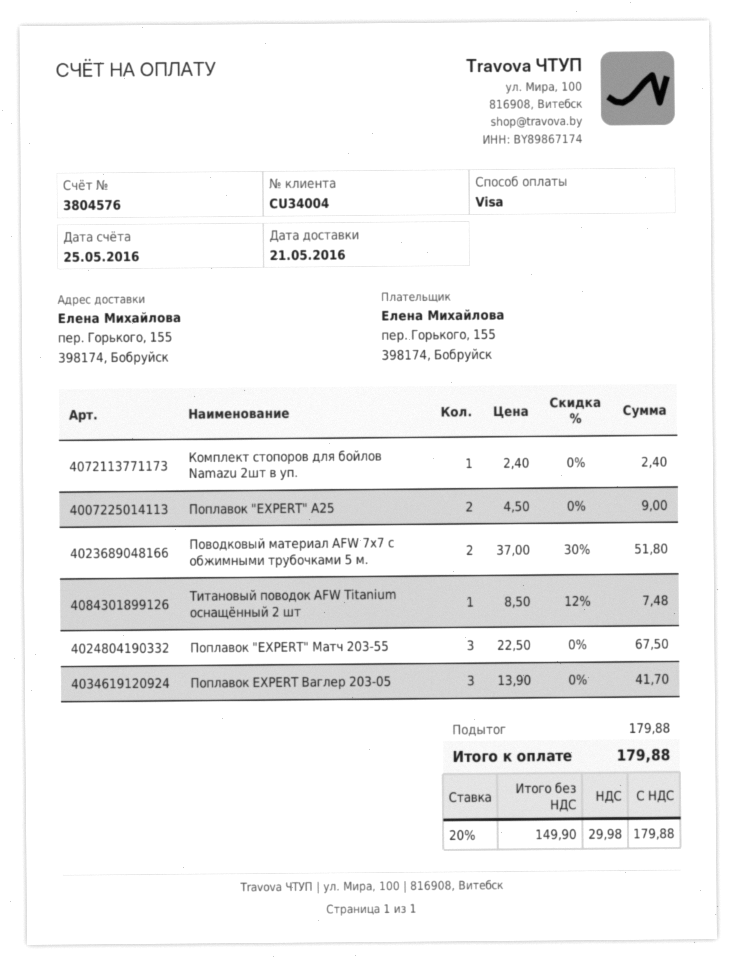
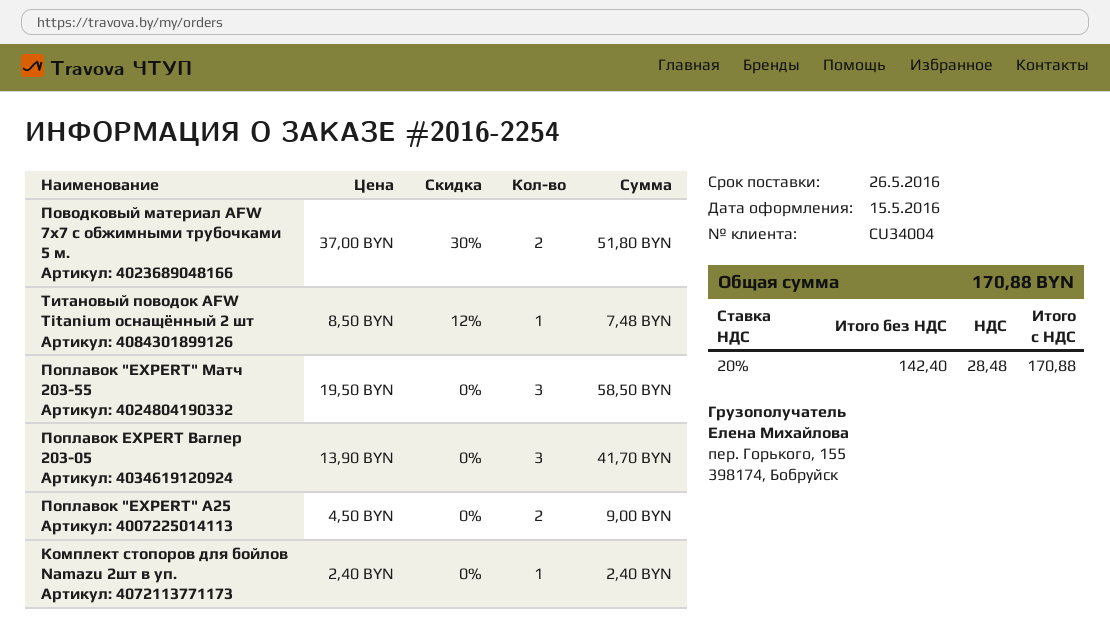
delivery date: 2016-05-21 -> 2016-05-26
Поплавок "EXPERT" Матч 203-55: 3 x 22.50 = 67.50 -> 3 x 19.50 = 58.50
net: 149.90 -> 142.40
tax: 20% = 29.98 -> 20% = 28.48
total: 179.88 -> 170.88

